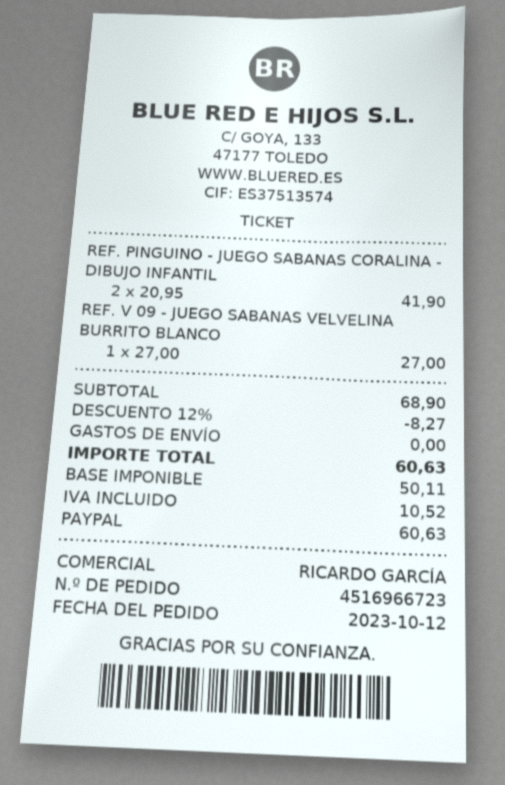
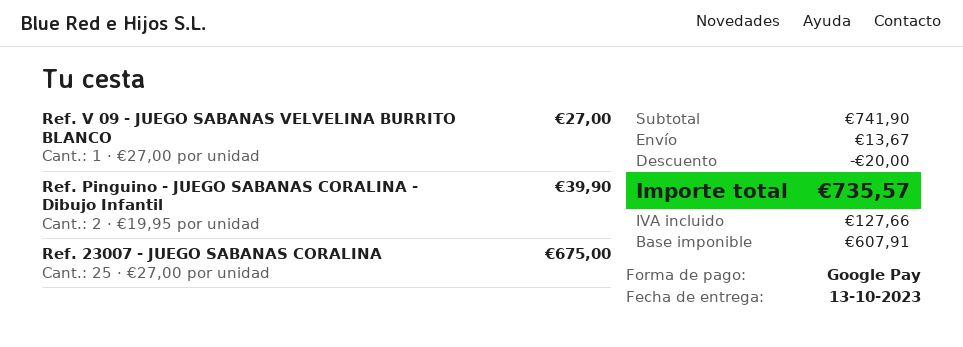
payment method: PayPal -> Google Pay
REF. PINGUINO - JUEGO SABANAS CORALINA - DIBUJO INFANTIL: 2 x 20.95 = 41.90 -> 2 x 19.95 = 39.90
Ref. 23007 - JUEGO SABANAS CORALINA: none -> 25 x 27.00 = 675.00
subtotal: 68.90 -> 741.90
discount: 8.27 -> 20.00
shipping: 0.00 -> 13.67
net: 50.11 -> 607.91
tax: 10.52 -> 127.66
total: 60.63 -> 735.57

